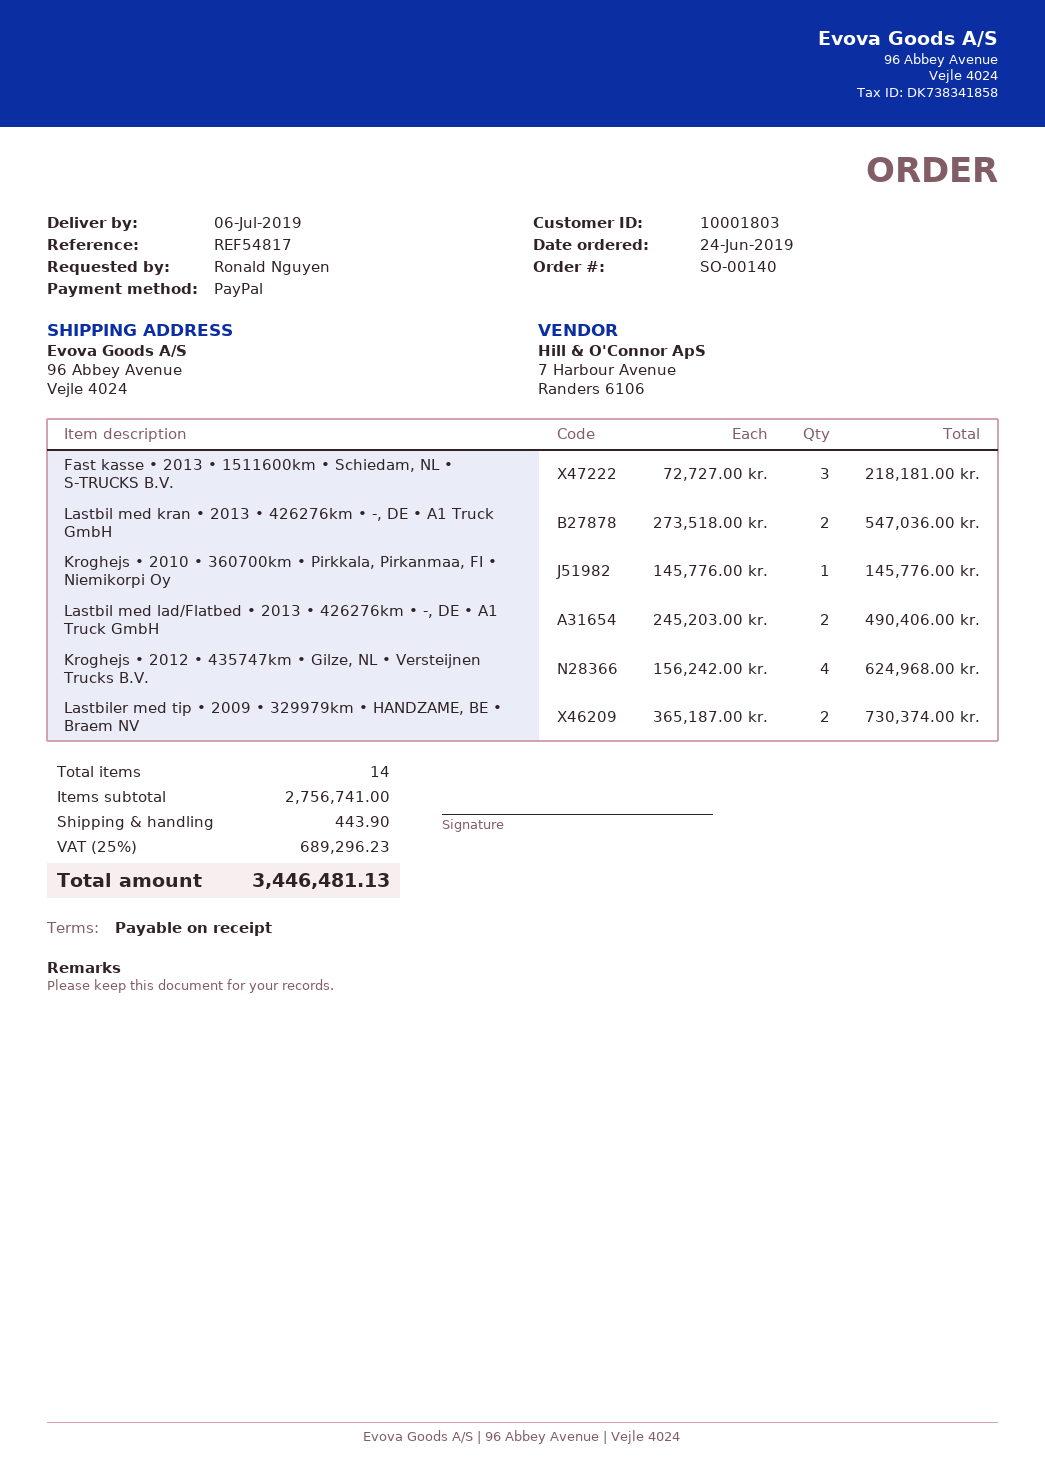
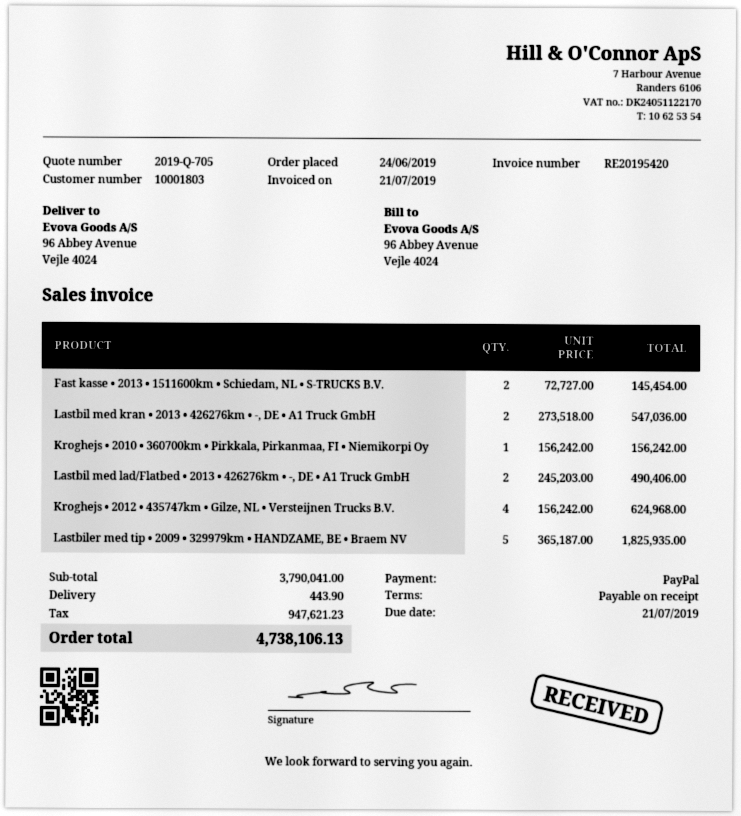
Fast kasse • 2013 • 1511600km • Schiedam, NL • S-TRUCKS B.V.: 3 x 72727.00 = 218181.00 -> 2 x 72727.00 = 145454.00
Kroghejs • 2010 • 360700km • Pirkkala, Pirkanmaa, FI • Niemikorpi Oy: 1 x 145776.00 = 145776.00 -> 1 x 156242.00 = 156242.00
Lastbiler med tip • 2009 • 329979km • HANDZAME, BE • Braem NV: 2 x 365187.00 = 730374.00 -> 5 x 365187.00 = 1825935.00
subtotal: 2756741.00 -> 3790041.00
tax: 689296.23 -> 947621.23
total: 3446481.13 -> 4738106.13

